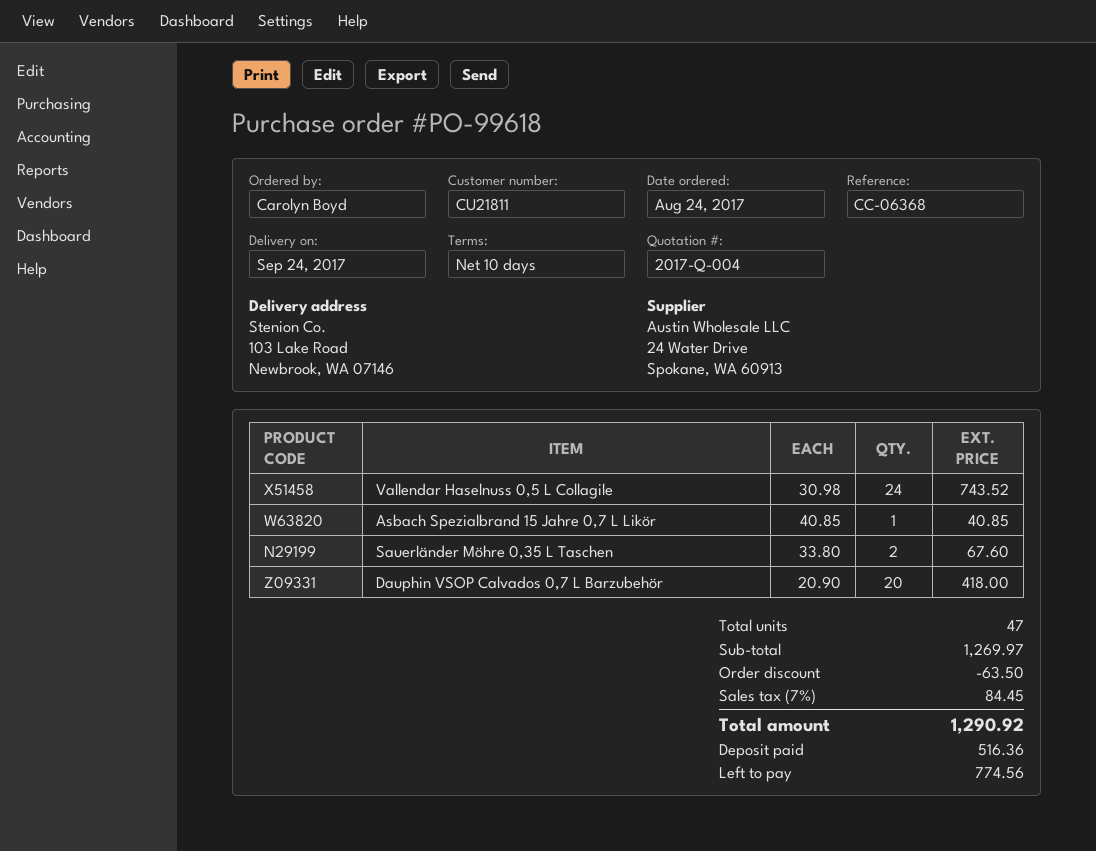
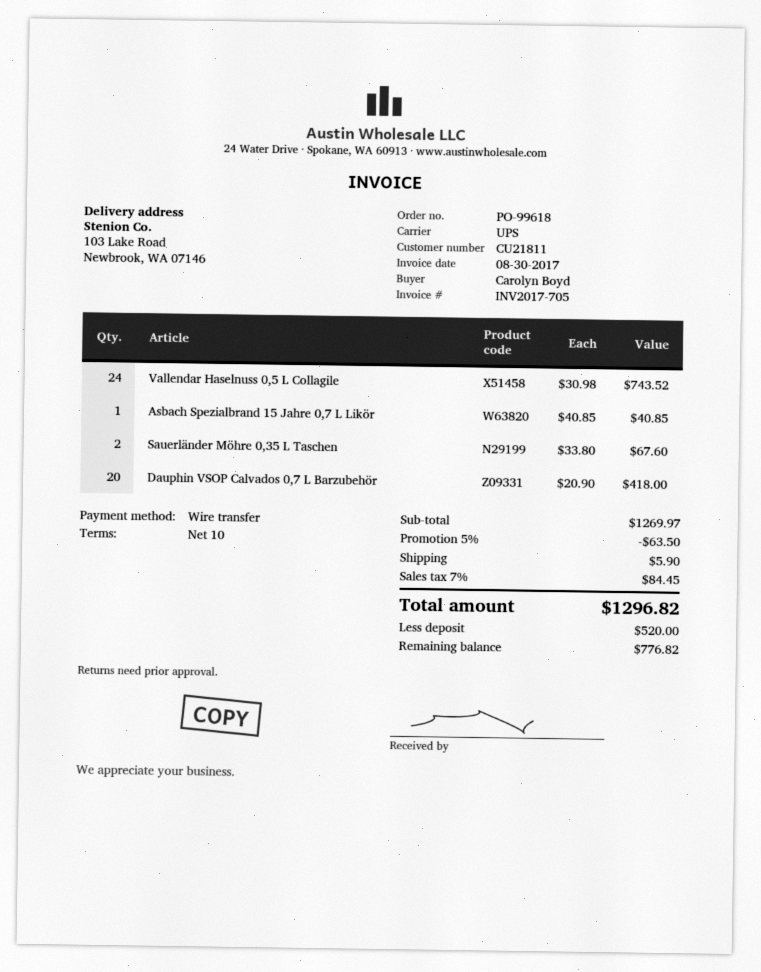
shipping: none -> 5.90
total: 1290.92 -> 1296.82
deposit: 516.36 -> 520.00
balance: 774.56 -> 776.82

